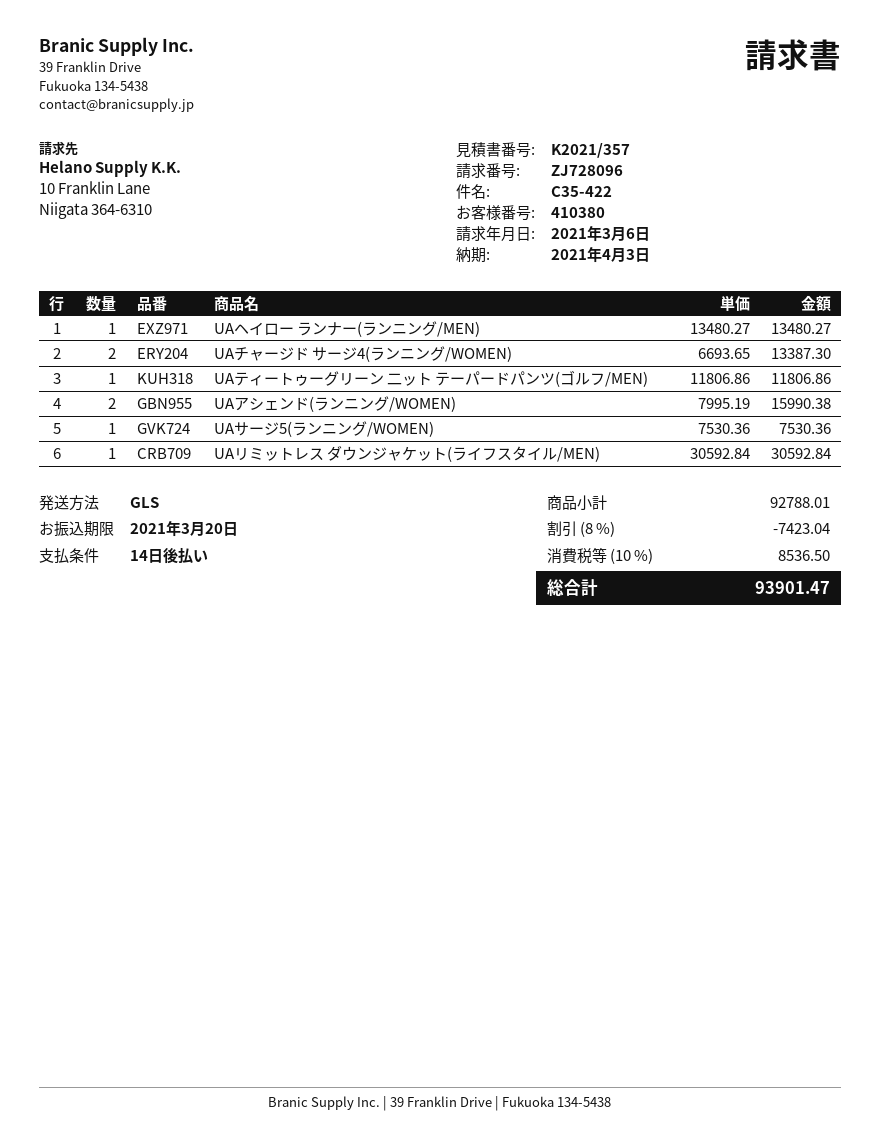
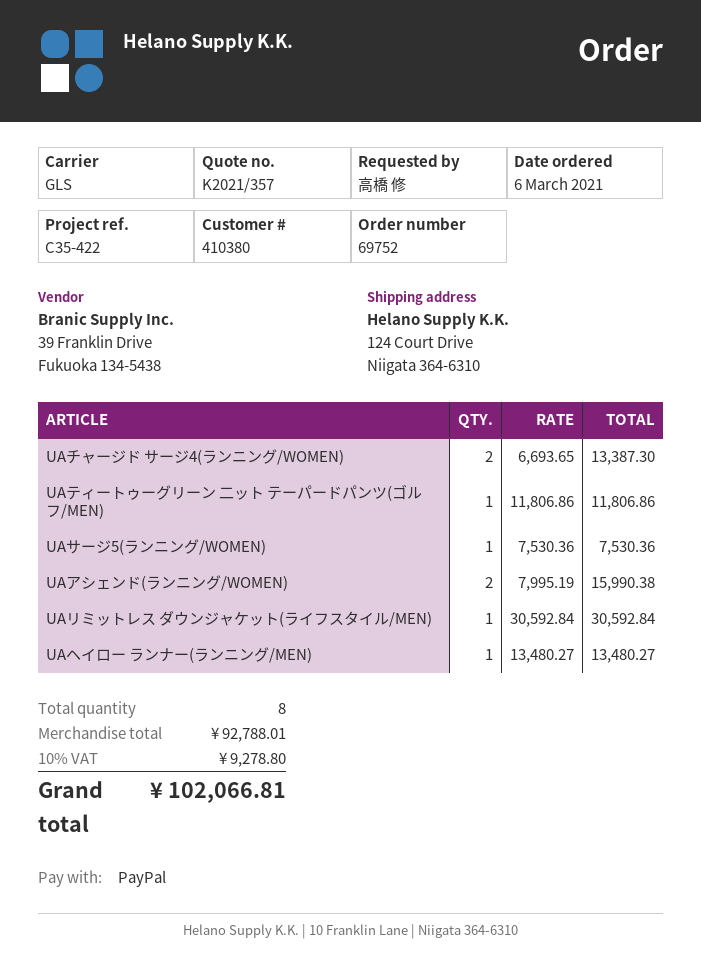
discount: 8% = 7423.04 -> none
tax: 10% = 8536.50 -> 10% = 9278.80
total: 93901.47 -> 102066.81

